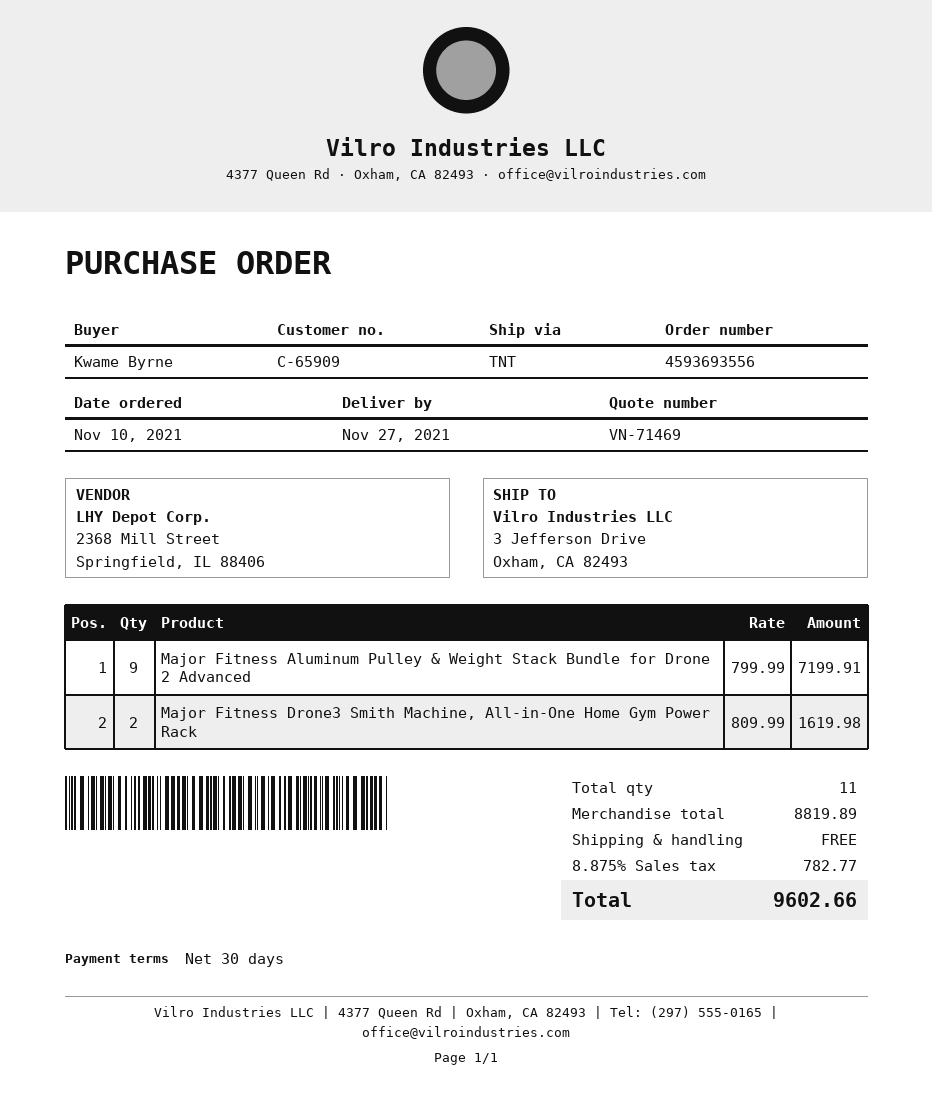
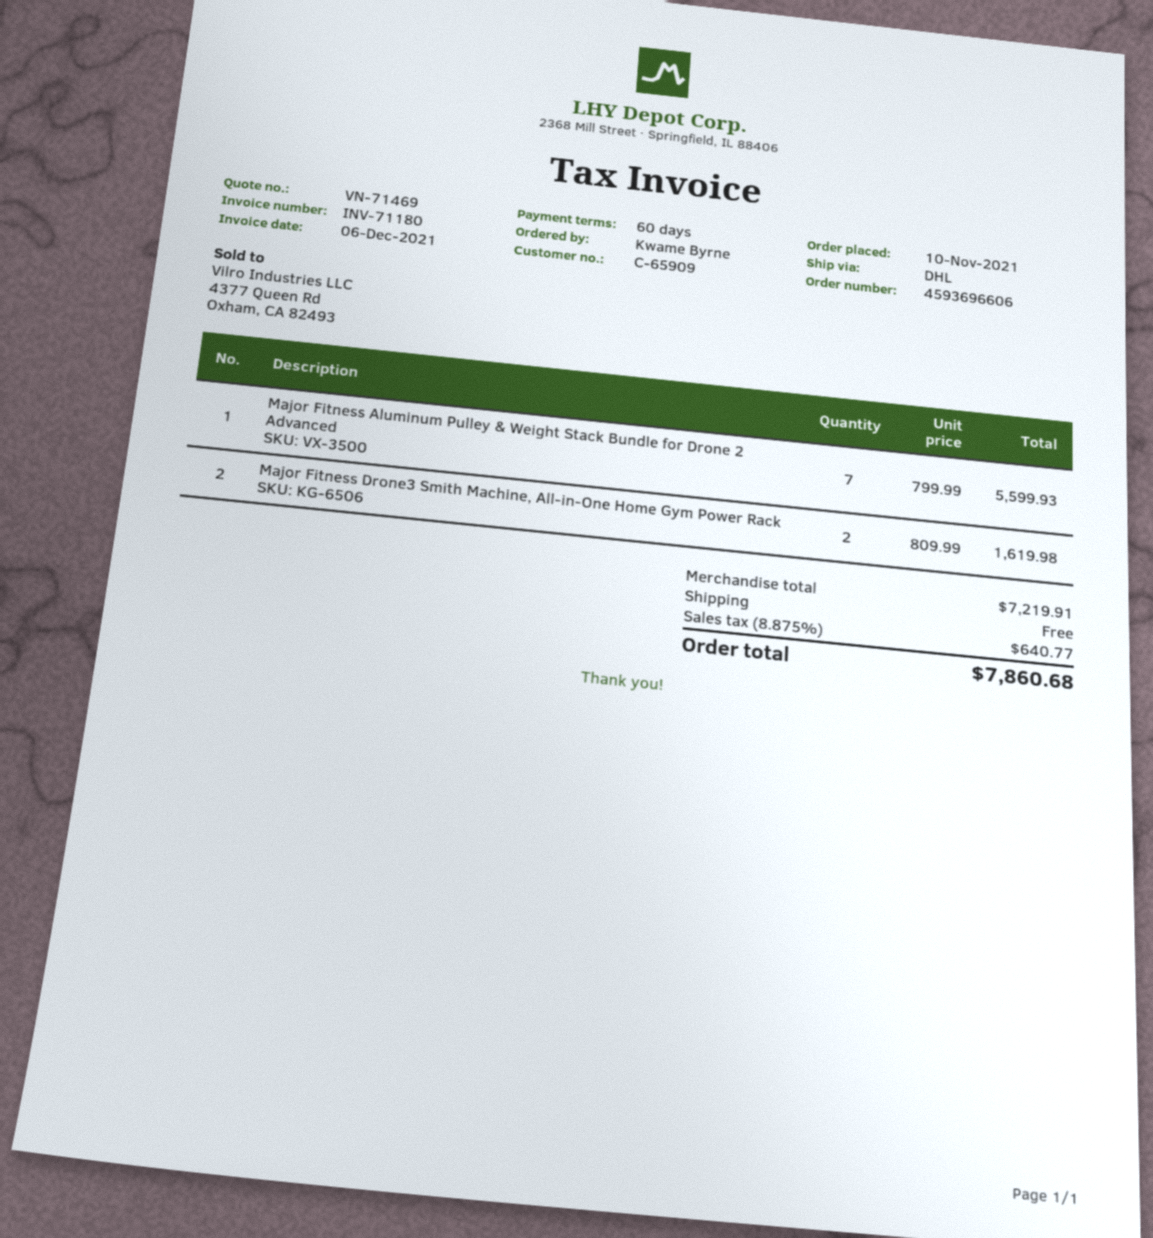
order number: 4593693556 -> 4593696606
payment terms: 30 days -> 60 days
shipping method: TNT -> DHL
Major Fitness Aluminum Pulley & Weight Stack Bundle for Drone 2 Advanced: 9 x 799.99 = 7199.91 -> 7 x 799.99 = 5599.93
subtotal: 8819.89 -> 7219.91
tax: 8.875% = 782.77 -> 8.875% = 640.77
total: 9602.66 -> 7860.68

